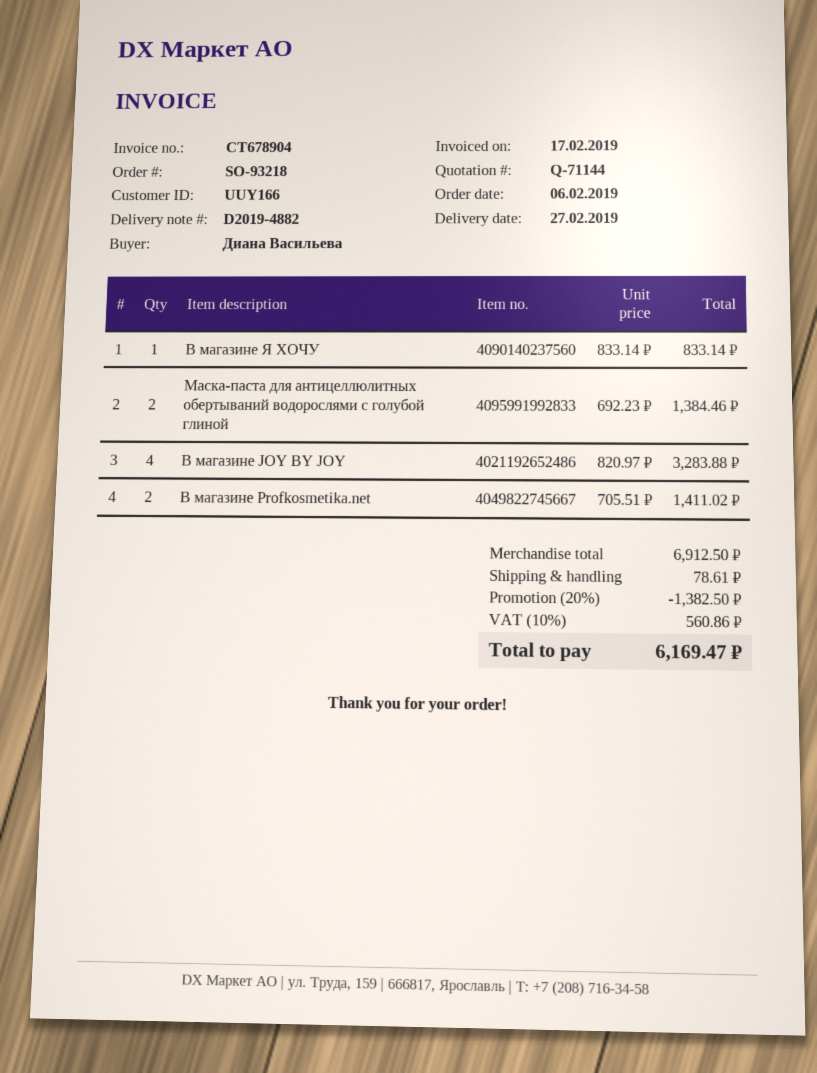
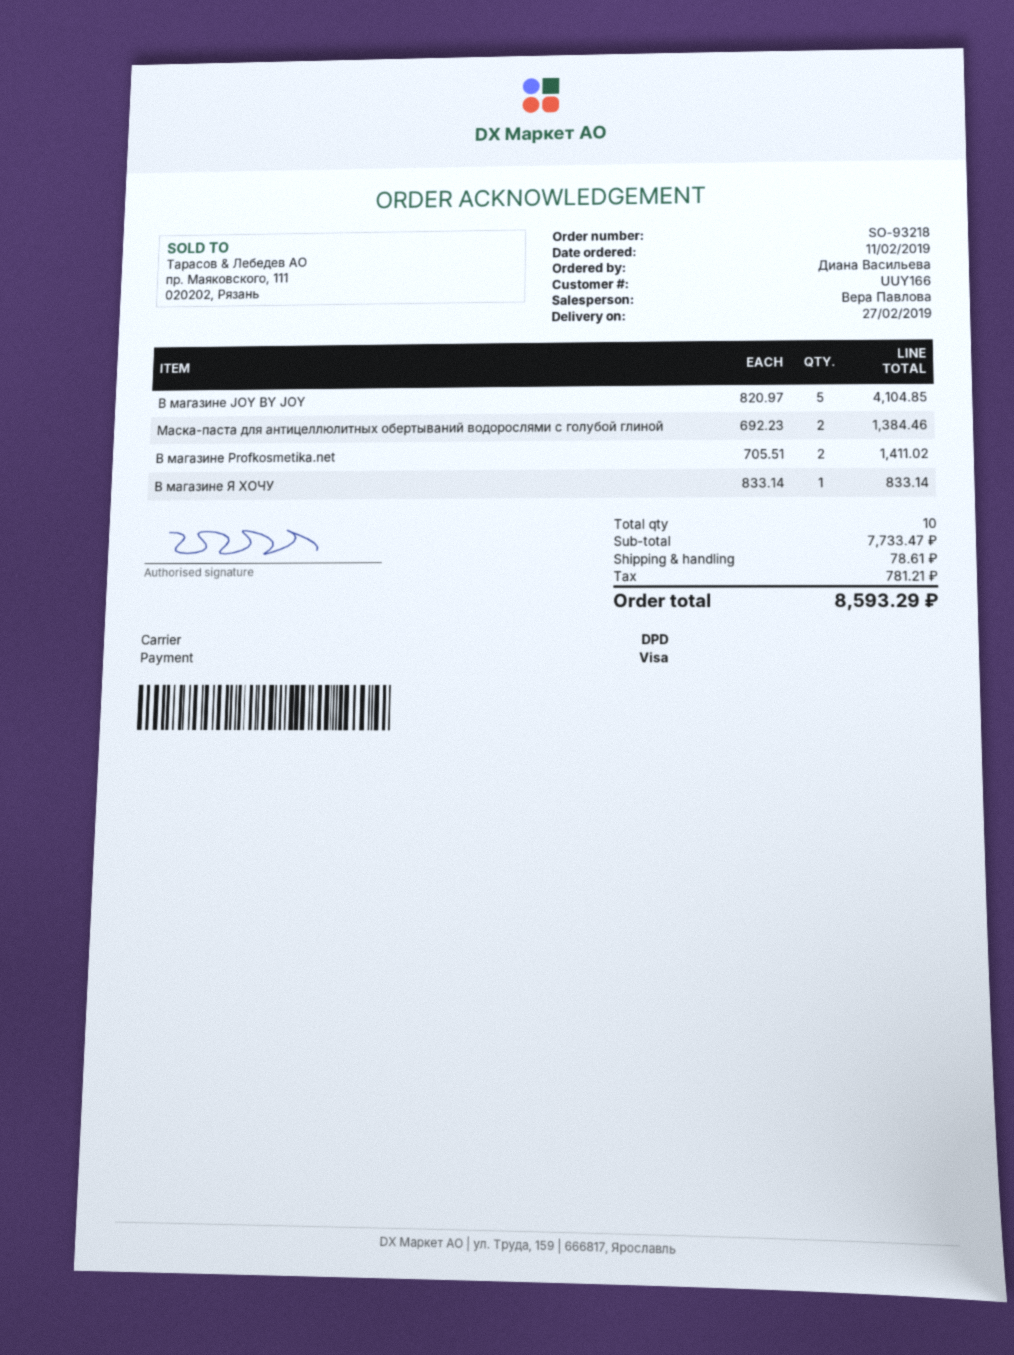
order date: 2019-02-06 -> 2019-02-11
В магазине JOY BY JOY: 4 x 820.97 = 3283.88 -> 5 x 820.97 = 4104.85
subtotal: 6912.50 -> 7733.47
discount: 20% = 1382.50 -> none
tax: 560.86 -> 781.21
total: 6169.47 -> 8593.29

